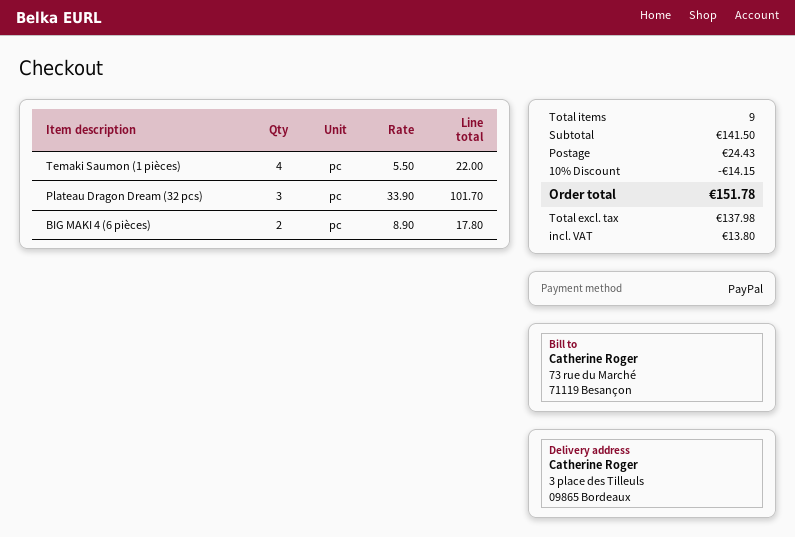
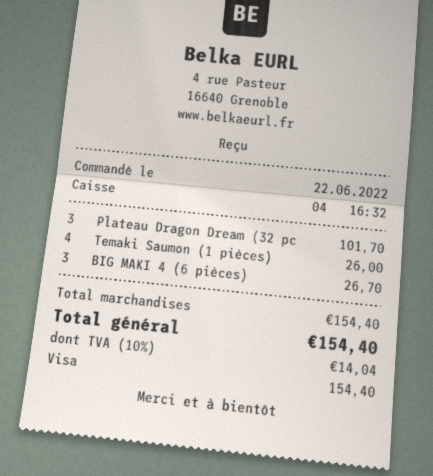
payment method: PayPal -> Visa
Temaki Saumon (1 pièces): 4 for 22.00 -> 4 for 26.00
BIG MAKI 4 (6 pièces): 2 for 17.80 -> 3 for 26.70
subtotal: 141.50 -> 154.40
discount: 10% = 14.15 -> none
shipping: 24.43 -> none
tax: 13.80 -> 14.04
total: 151.78 -> 154.40

